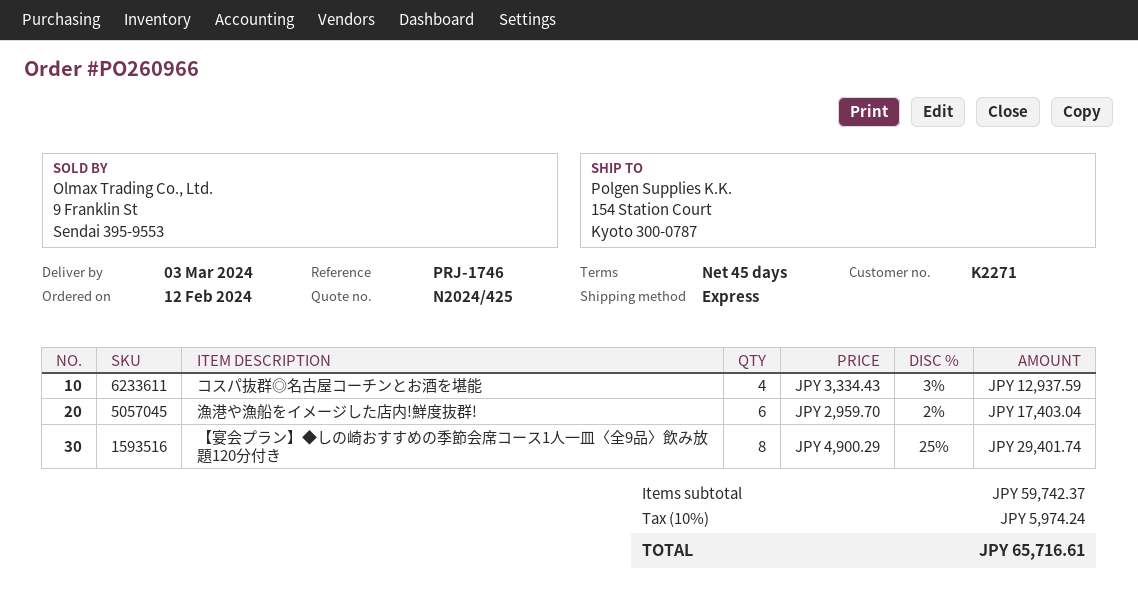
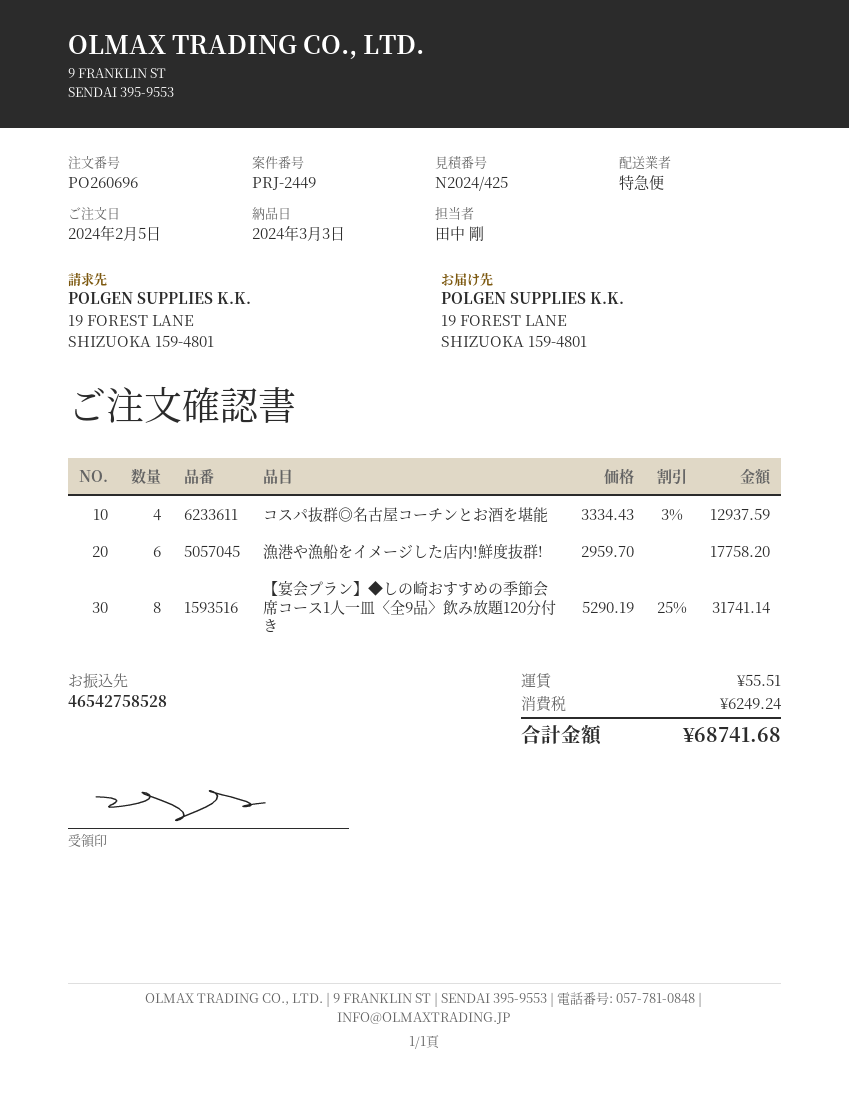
order number: PO260966 -> PO260696
order date: 2024-02-12 -> 2024-02-05
reference: PRJ-1746 -> PRJ-2449
ship to: 154 Station Court, Kyoto 300-0787 -> 19 FOREST LANE, SHIZUOKA 159-4801
漁港や漁船をイメージした店内!鮮度抜群!: 6 x 2959.70 - 2% = 17403.04 -> 6 x 2959.70 = 17758.20
【宴会プラン】◆しの崎おすすめの季節会席コース1人一皿〈全9品〉飲み放題120分付き: 8 x 4900.29 - 25% = 29401.74 -> 8 x 5290.19 - 25% = 31741.14
shipping: none -> 55.51
tax: 5974.24 -> 6249.24
total: 65716.61 -> 68741.68

